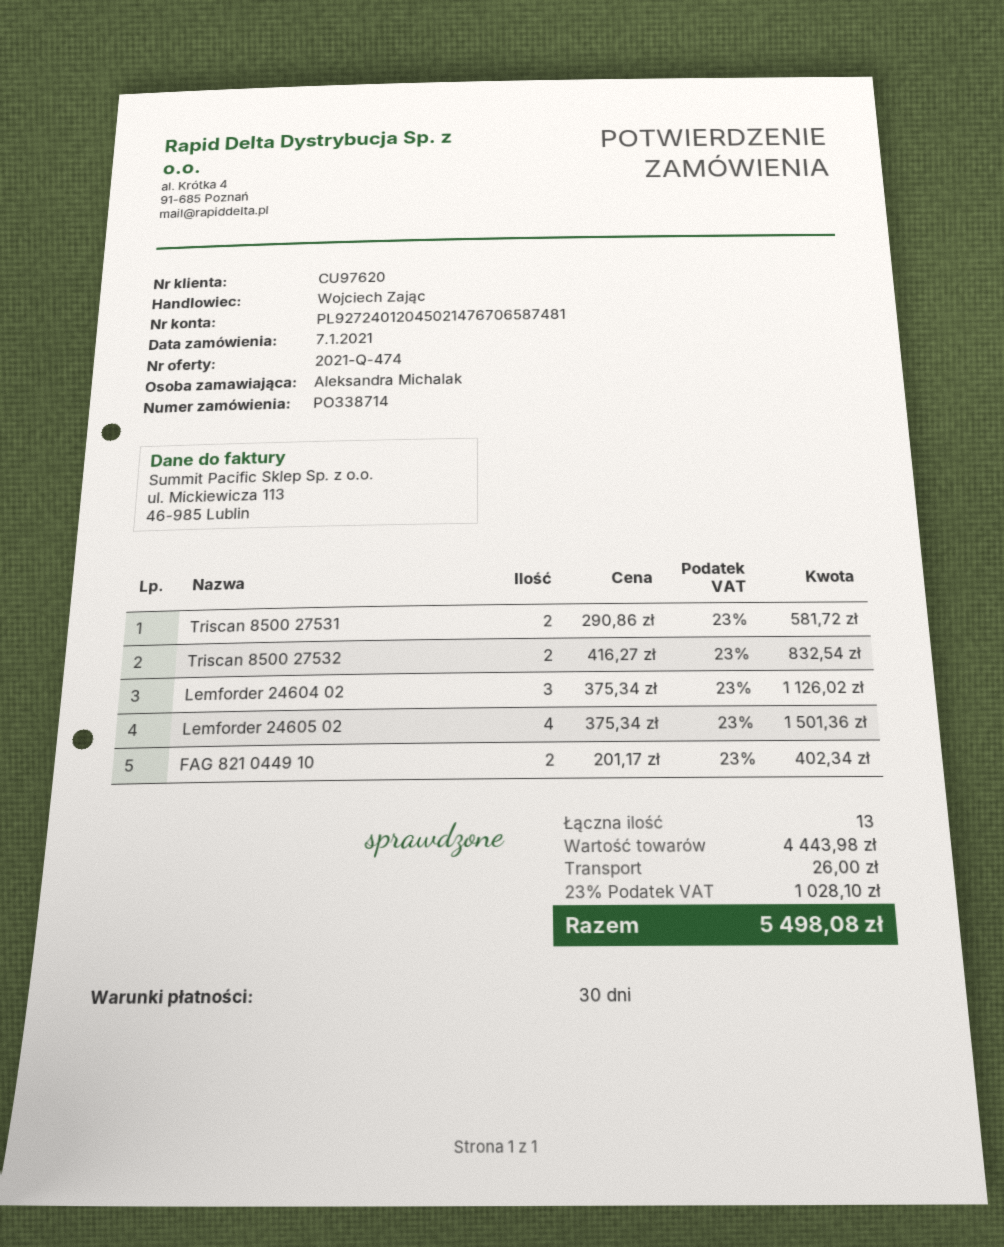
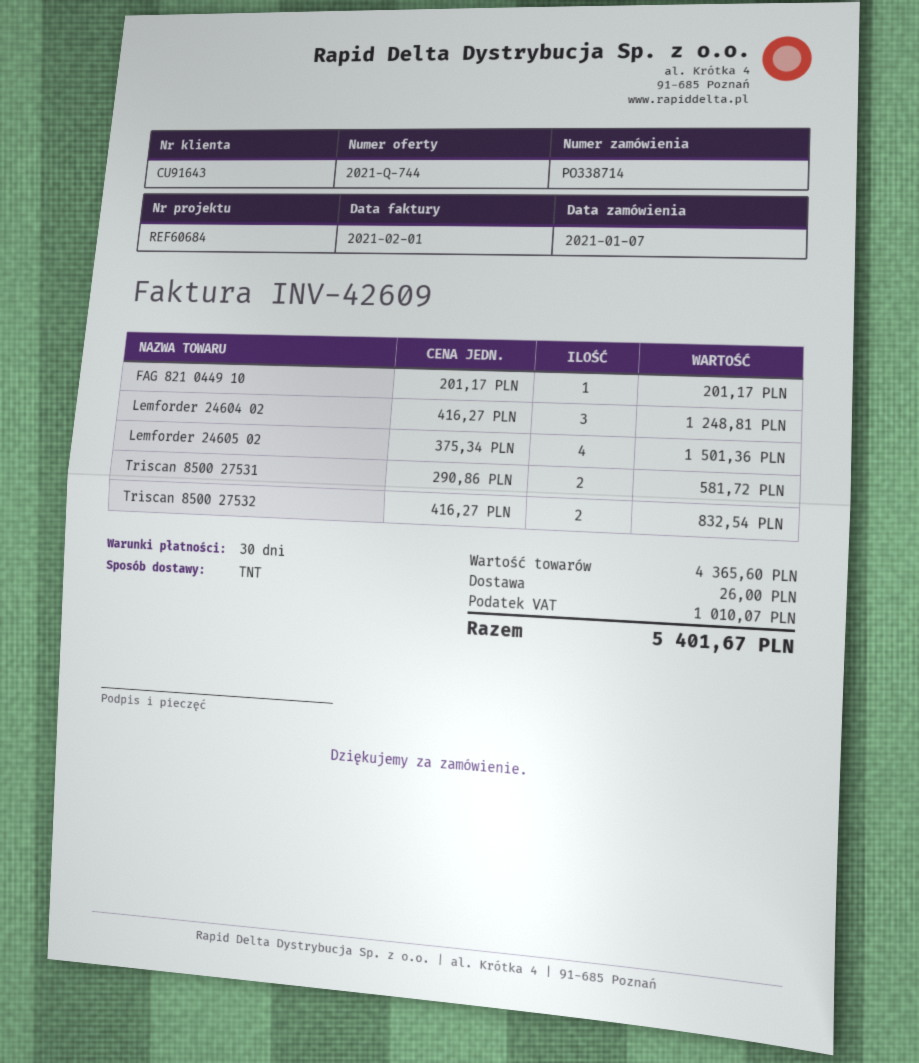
quote number: 2021-Q-474 -> 2021-Q-744
customer number: CU97620 -> CU91643
Lemforder 24604 02: 3 x 375.34 = 1126.02 -> 3 x 416.27 = 1248.81
FAG 821 0449 10: 2 x 201.17 = 402.34 -> 1 x 201.17 = 201.17
subtotal: 4443.98 -> 4365.60
tax: 1028.10 -> 1010.07
total: 5498.08 -> 5401.67

